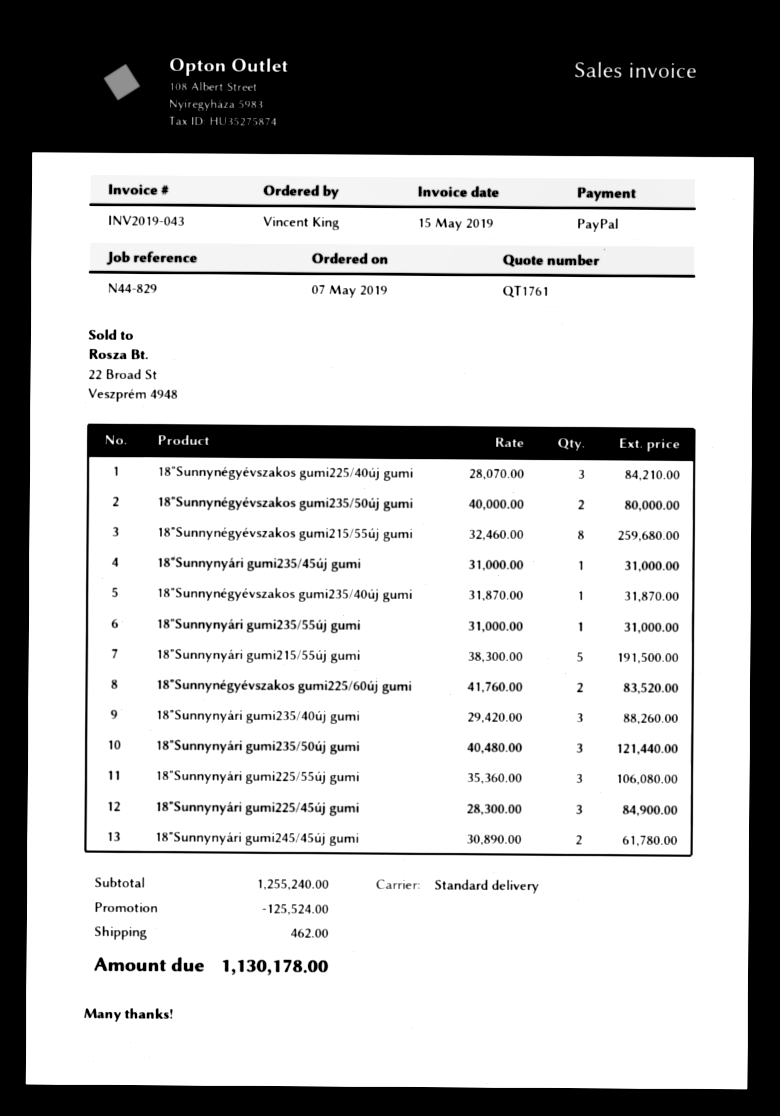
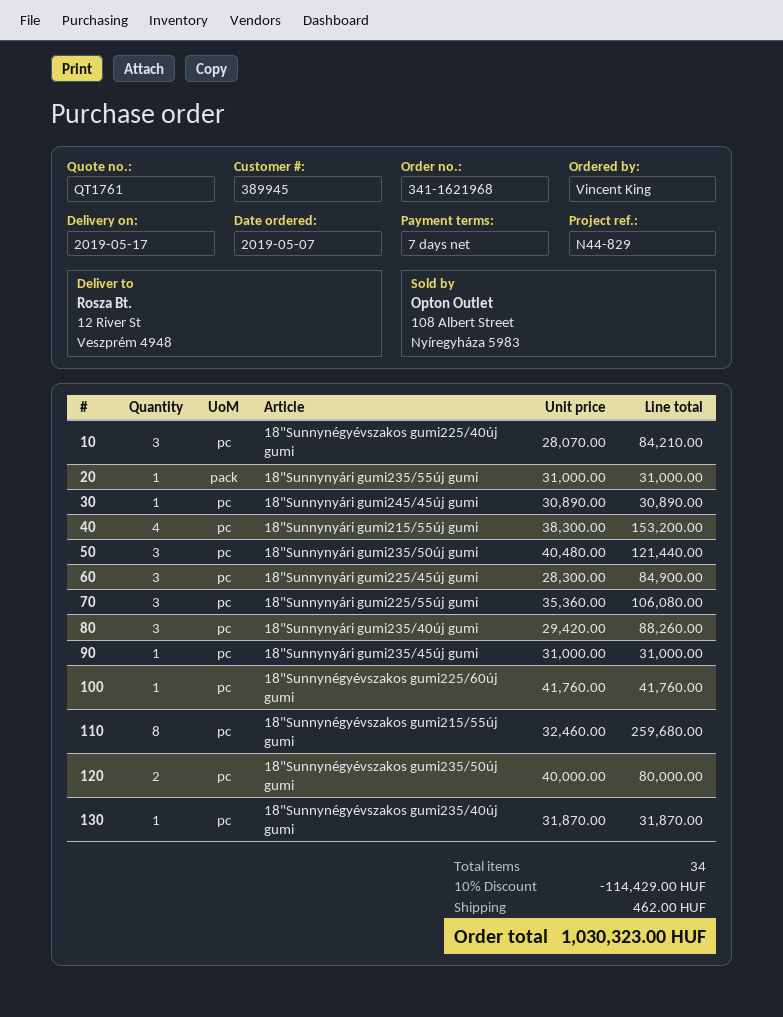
18"Sunnynyári gumi215/55új gumi: 5 x 38300.00 = 191500.00 -> 4 x 38300.00 = 153200.00
18"Sunnynégyévszakos gumi225/60új gumi: 2 x 41760.00 = 83520.00 -> 1 x 41760.00 = 41760.00
18"Sunnynyári gumi245/45új gumi: 2 x 30890.00 = 61780.00 -> 1 x 30890.00 = 30890.00
discount: 125524.00 -> 114429.00
total: 1130178.00 -> 1030323.00

